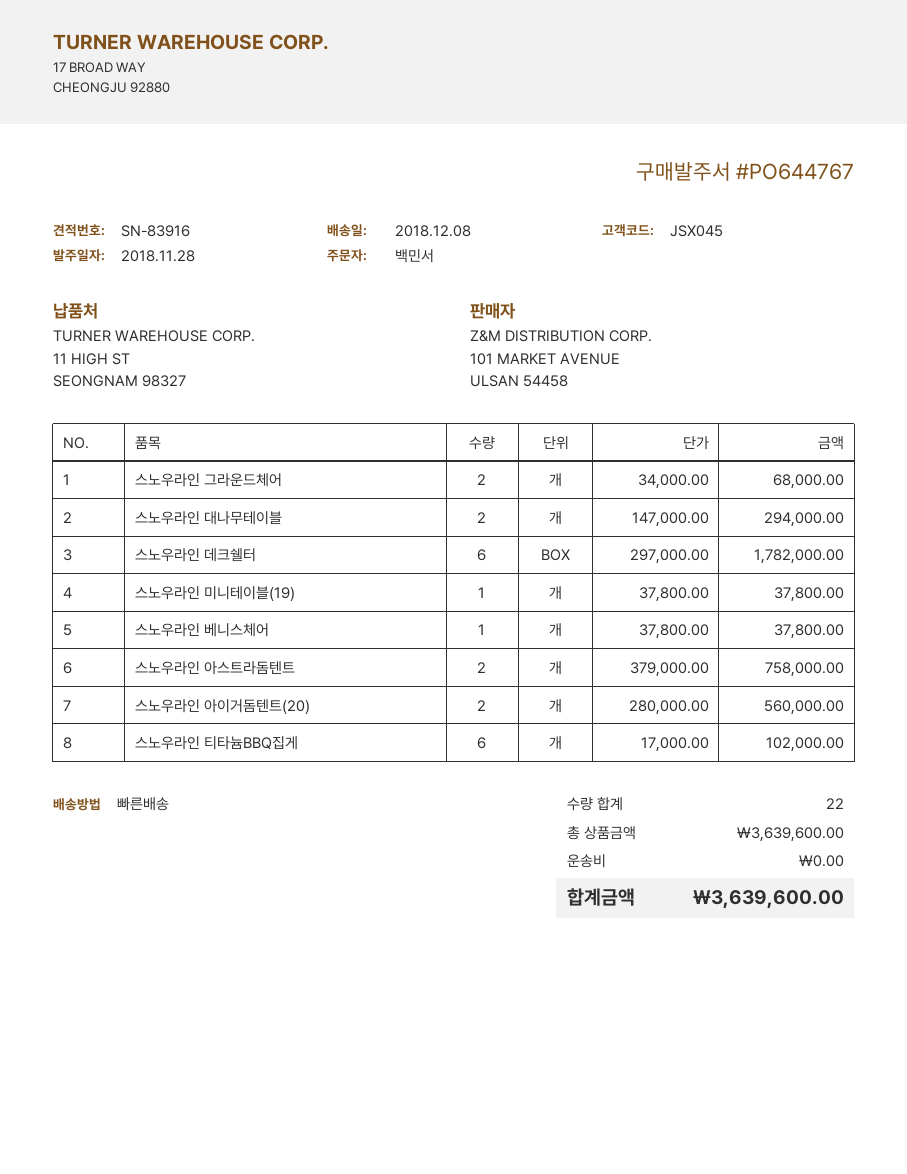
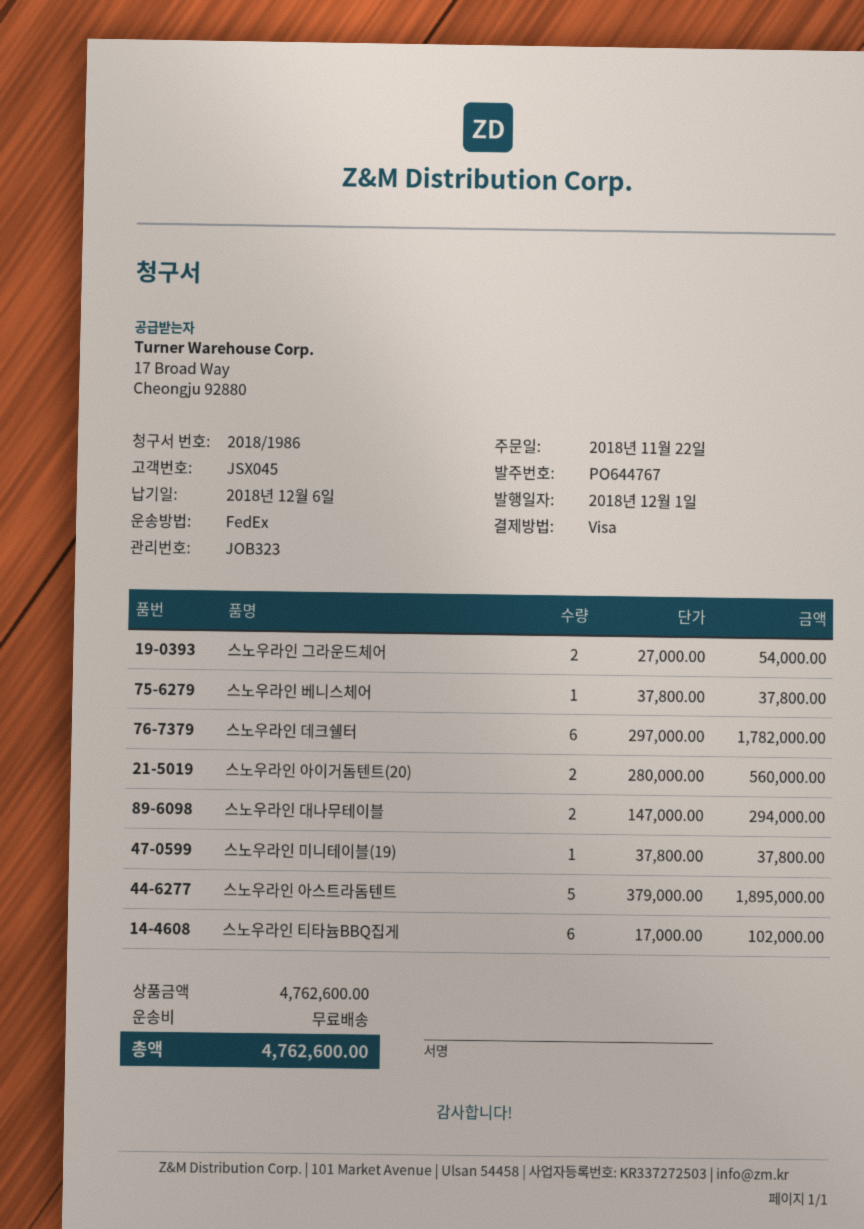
order date: 2018-11-28 -> 2018-11-22
delivery date: 2018-12-08 -> 2018-12-06
shipping method: express -> FedEx
스노우라인 그라운드체어: 2 x 34000.00 = 68000.00 -> 2 x 27000.00 = 54000.00
스노우라인 아스트라돔텐트: 2 x 379000.00 = 758000.00 -> 5 x 379000.00 = 1895000.00
subtotal: 3639600.00 -> 4762600.00
total: 3639600.00 -> 4762600.00

